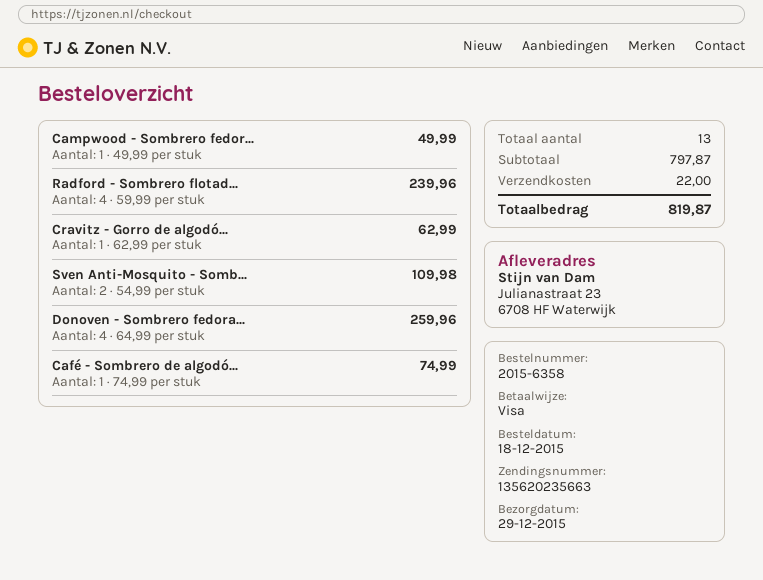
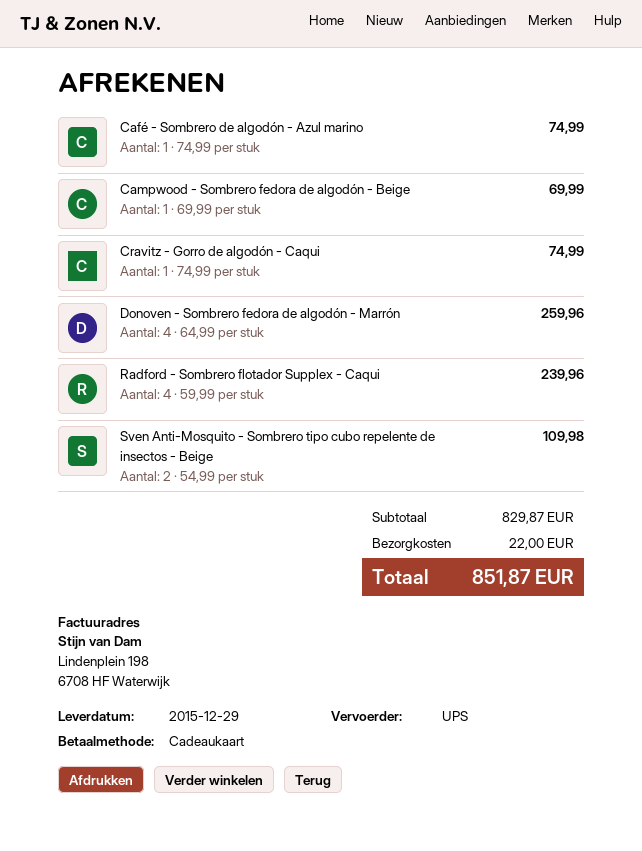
payment method: Visa -> gift card
Campwood - Sombrero fedor...: 1 x 49.99 = 49.99 -> 1 x 69.99 = 69.99
Cravitz - Gorro de algodó...: 1 x 62.99 = 62.99 -> 1 x 74.99 = 74.99
subtotal: 797.87 -> 829.87
total: 819.87 -> 851.87

